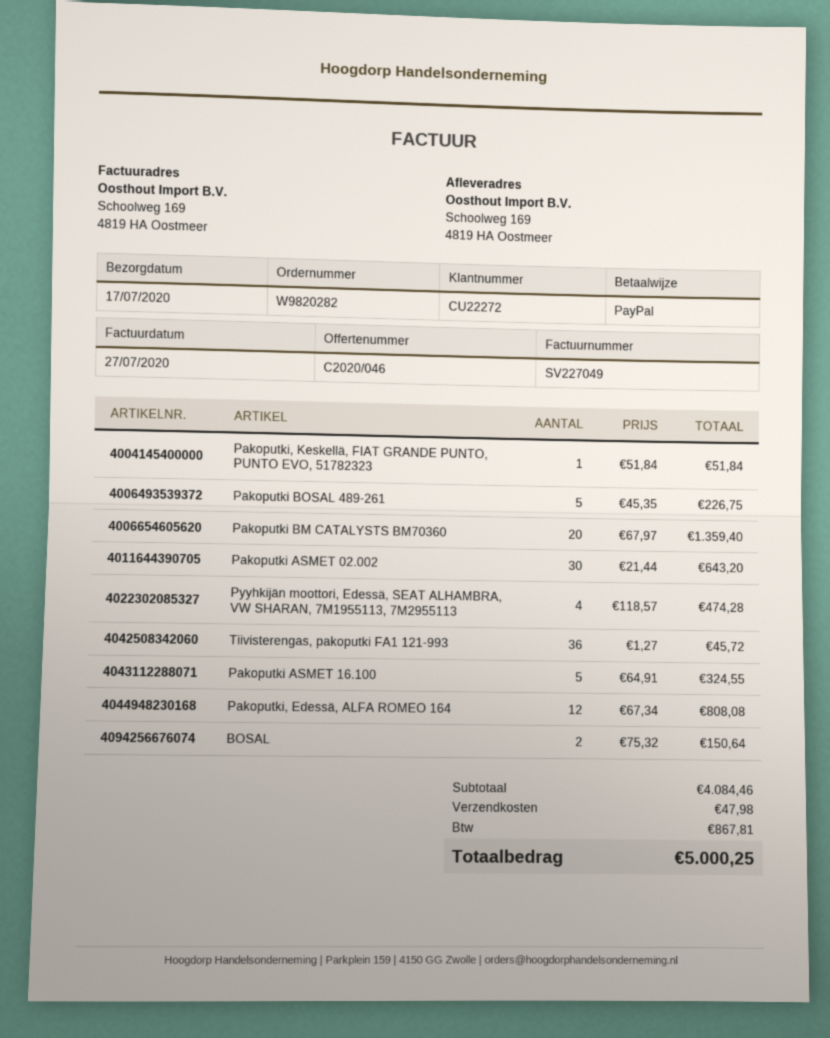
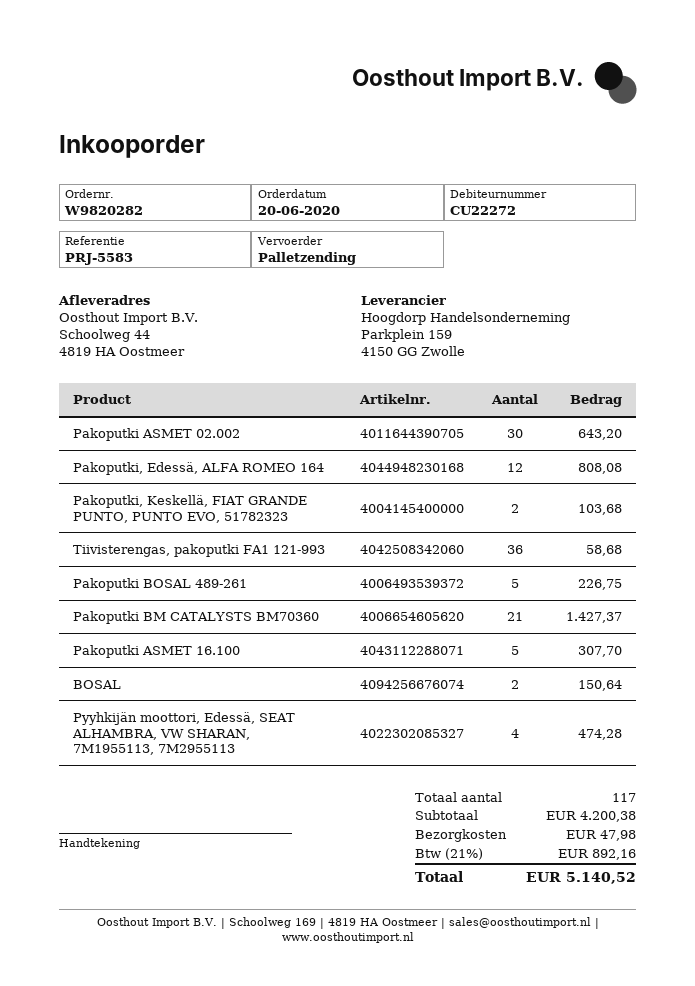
ship to: Schoolweg 169, 4819 HA Oostmeer -> Schoolweg 44, 4819 HA Oostmeer
Pakoputki, Keskellä, FIAT GRANDE PUNTO, PUNTO EVO, 51782323: 1 for 51.84 -> 2 for 103.68
Pakoputki BM CATALYSTS BM70360: 20 for 1359.40 -> 21 for 1427.37
Tiivisterengas, pakoputki FA1 121-993: 36 for 45.72 -> 36 for 58.68
Pakoputki ASMET 16.100: 5 for 324.55 -> 5 for 307.70
subtotal: 4084.46 -> 4200.38
tax: 867.81 -> 892.16
total: 5000.25 -> 5140.52

